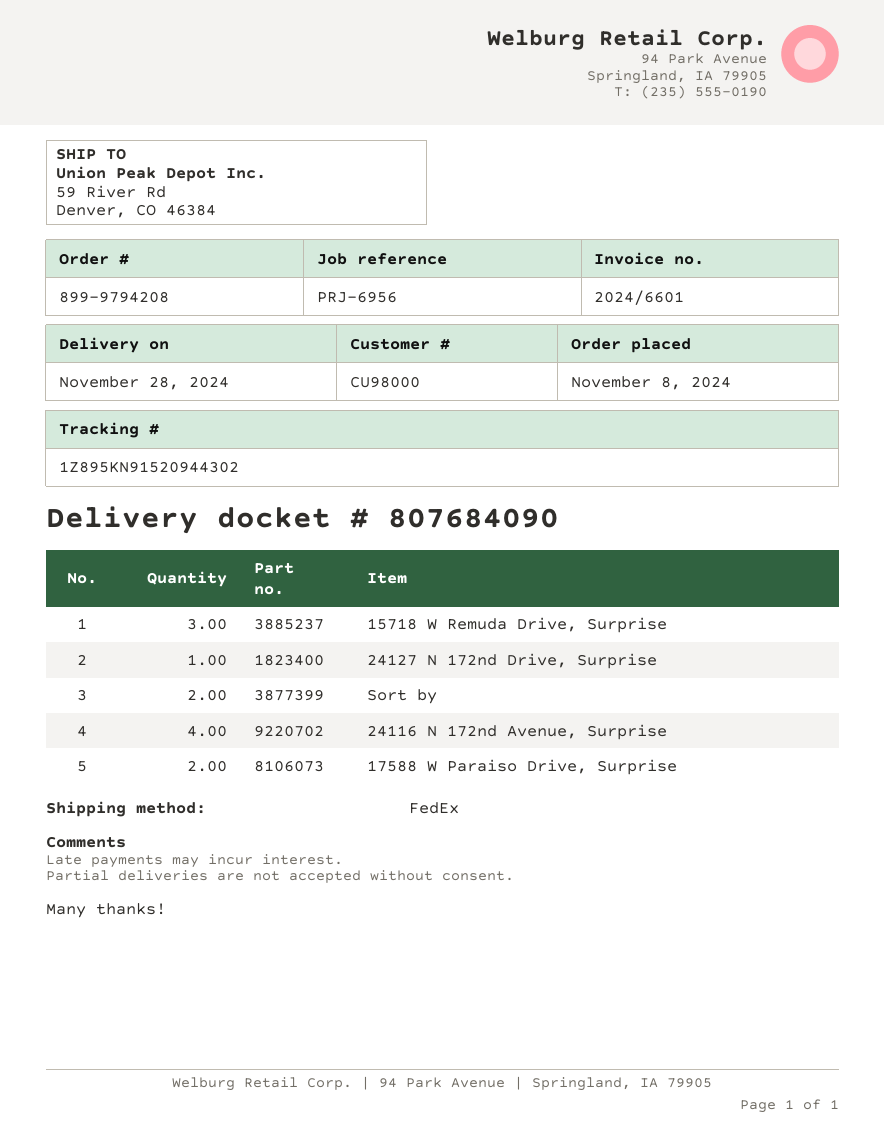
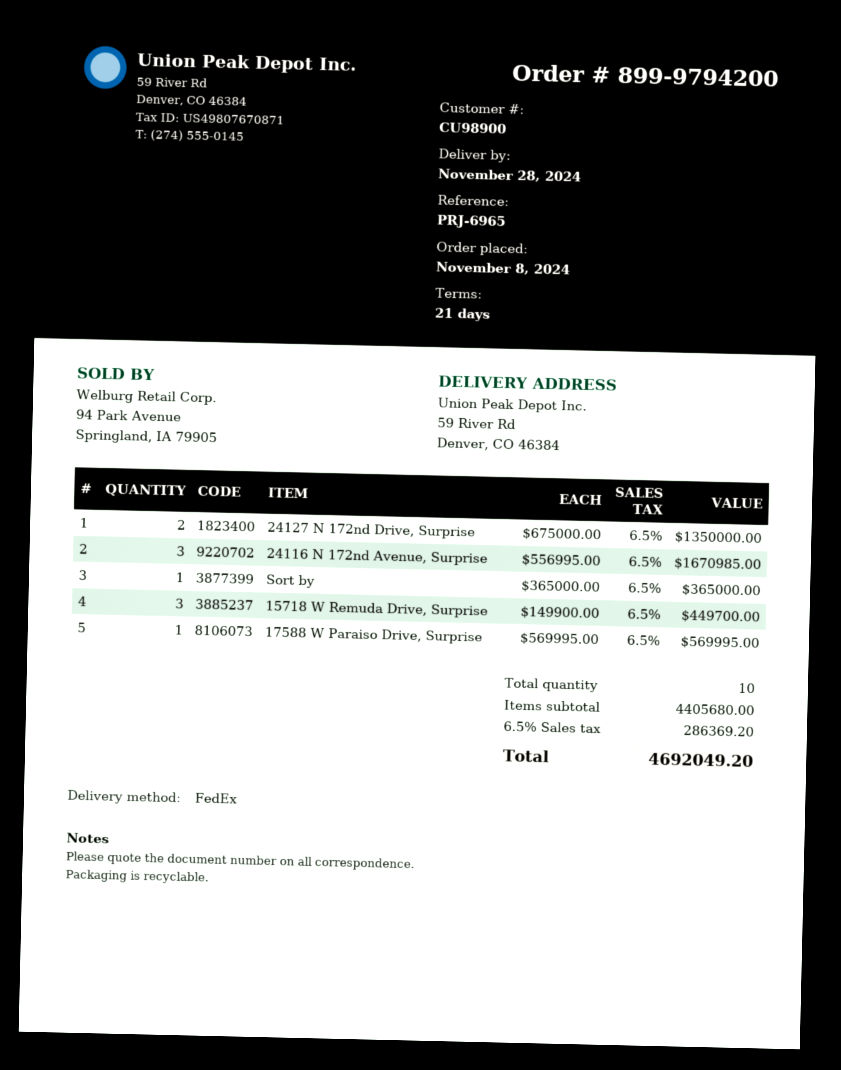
order number: 899-9794208 -> 899-9794200
customer number: CU98000 -> CU98900
reference: PRJ-6956 -> PRJ-6965
24127 N 172nd Drive, Surprise: 1 -> 2
Sort by: 2 -> 1
24116 N 172nd Avenue, Surprise: 4 -> 3
17588 W Paraiso Drive, Surprise: 2 -> 1

